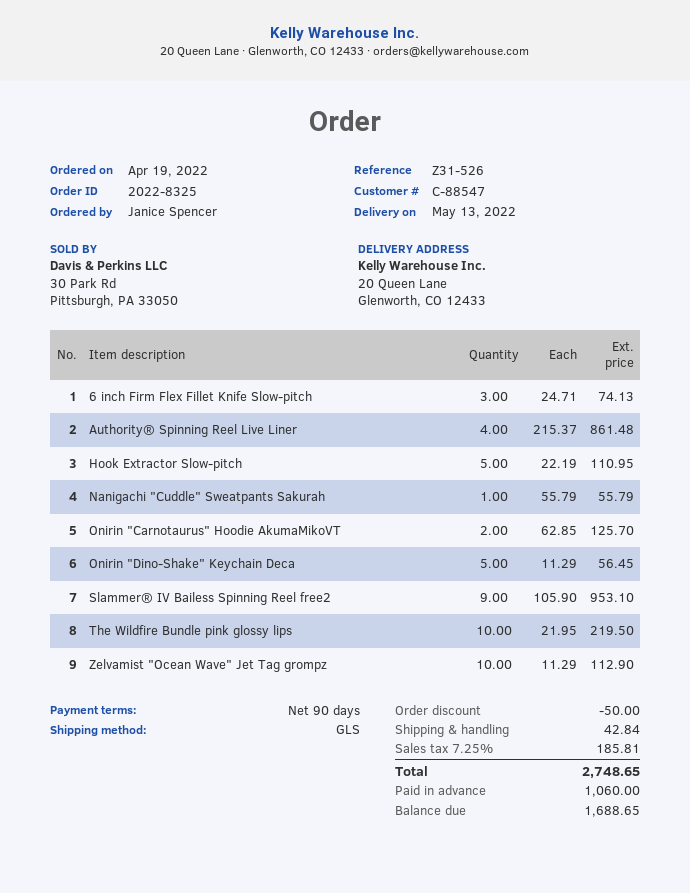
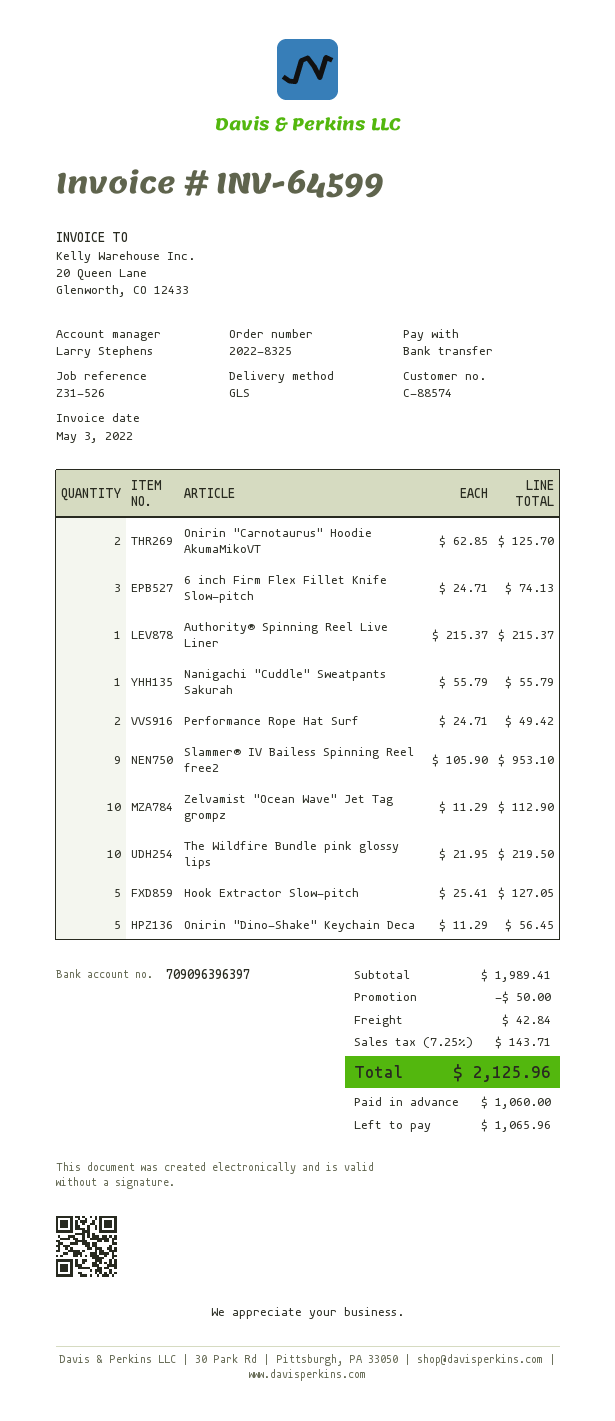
customer number: C-88547 -> C-88574
Authority® Spinning Reel Live Liner: 4 x 215.37 = 861.48 -> 1 x 215.37 = 215.37
Hook Extractor Slow-pitch: 5 x 22.19 = 110.95 -> 5 x 25.41 = 127.05
Performance Rope Hat Surf: none -> 2 x 24.71 = 49.42
tax: 7.25% = 185.81 -> 7.25% = 143.71
total: 2748.65 -> 2125.96
balance: 1688.65 -> 1065.96

